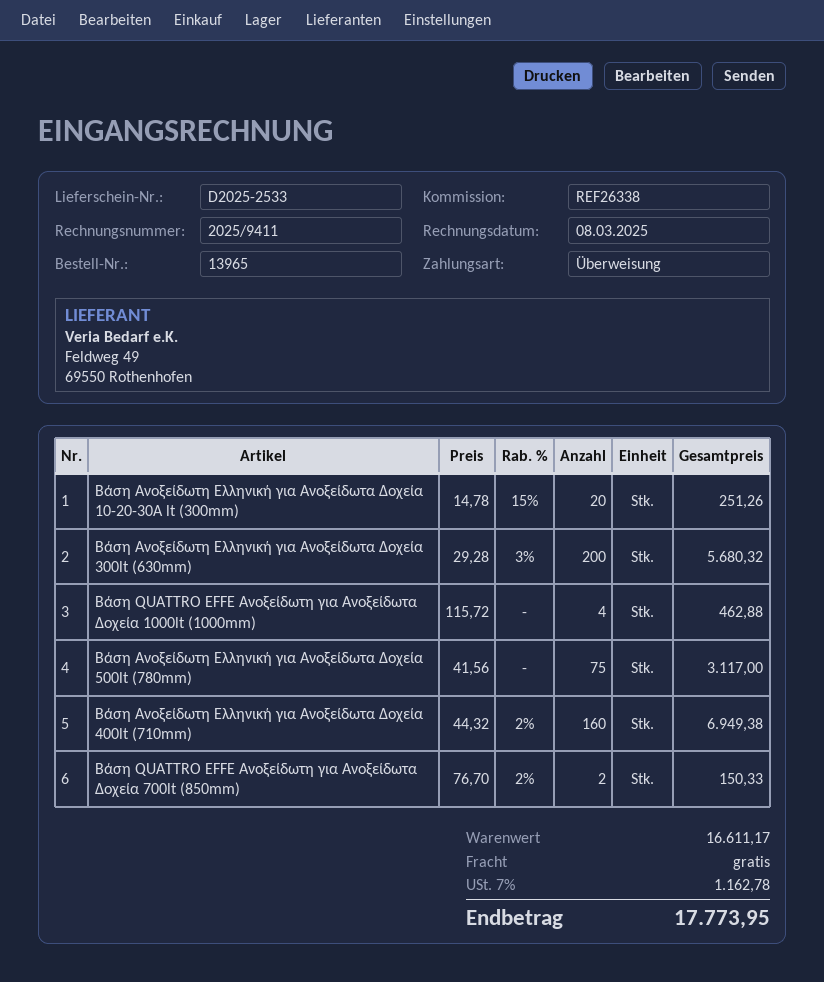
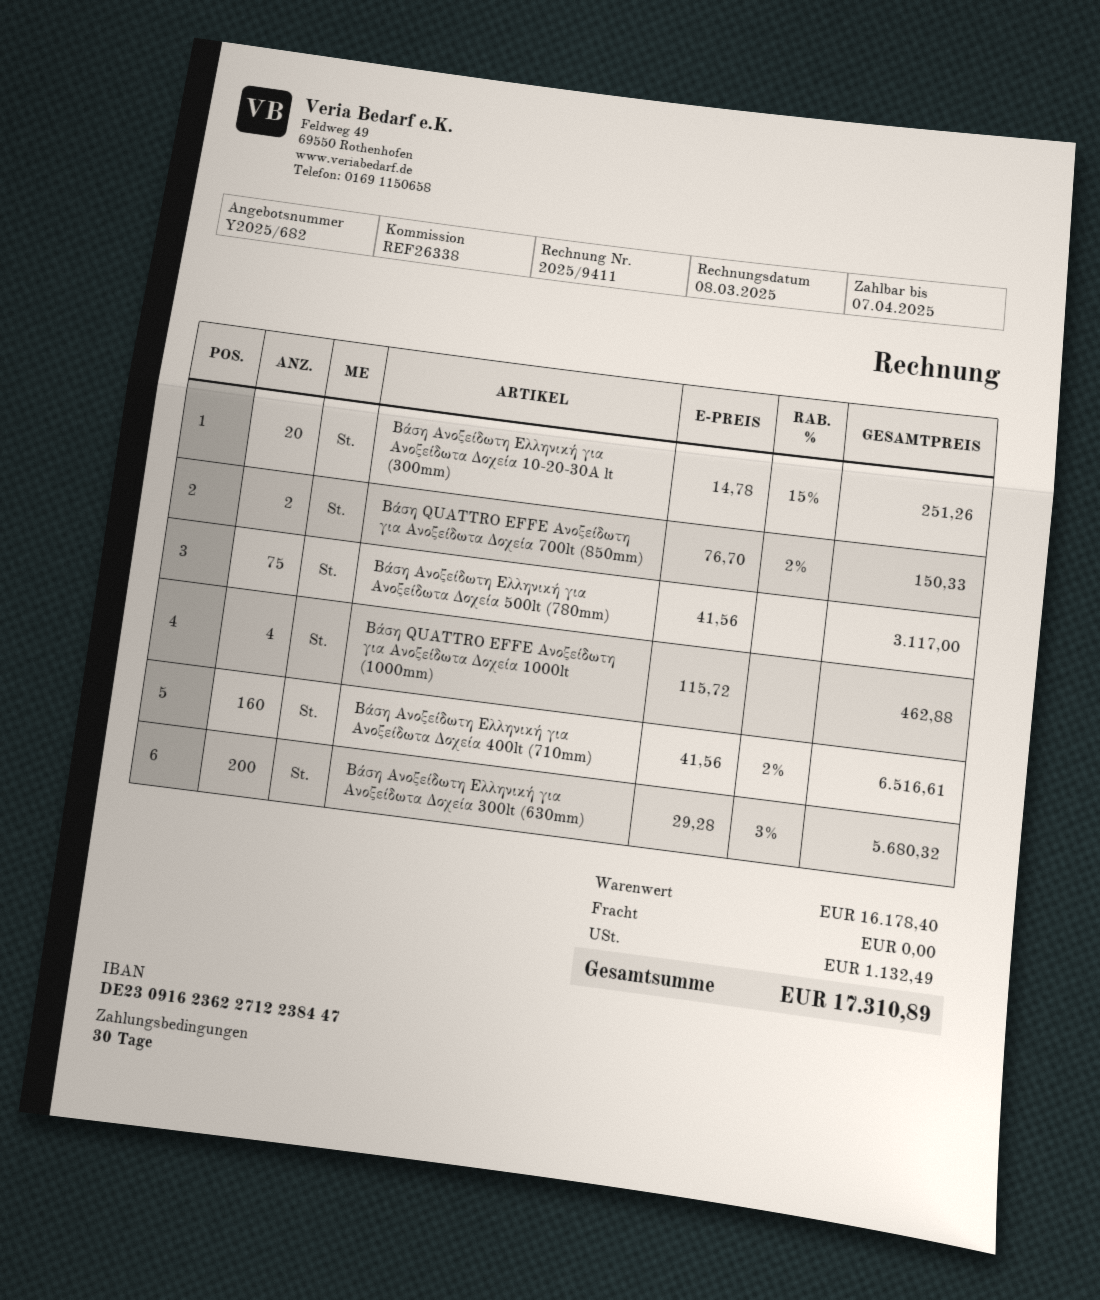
Bάση Ανοξείδωτη Ελληνική για Ανοξείδωτα Δοχεία 400lt (710mm): 160 x 44.32 - 2% = 6949.38 -> 160 x 41.56 - 2% = 6516.61
subtotal: 16611.17 -> 16178.40
tax: 1162.78 -> 1132.49
total: 17773.95 -> 17310.89

